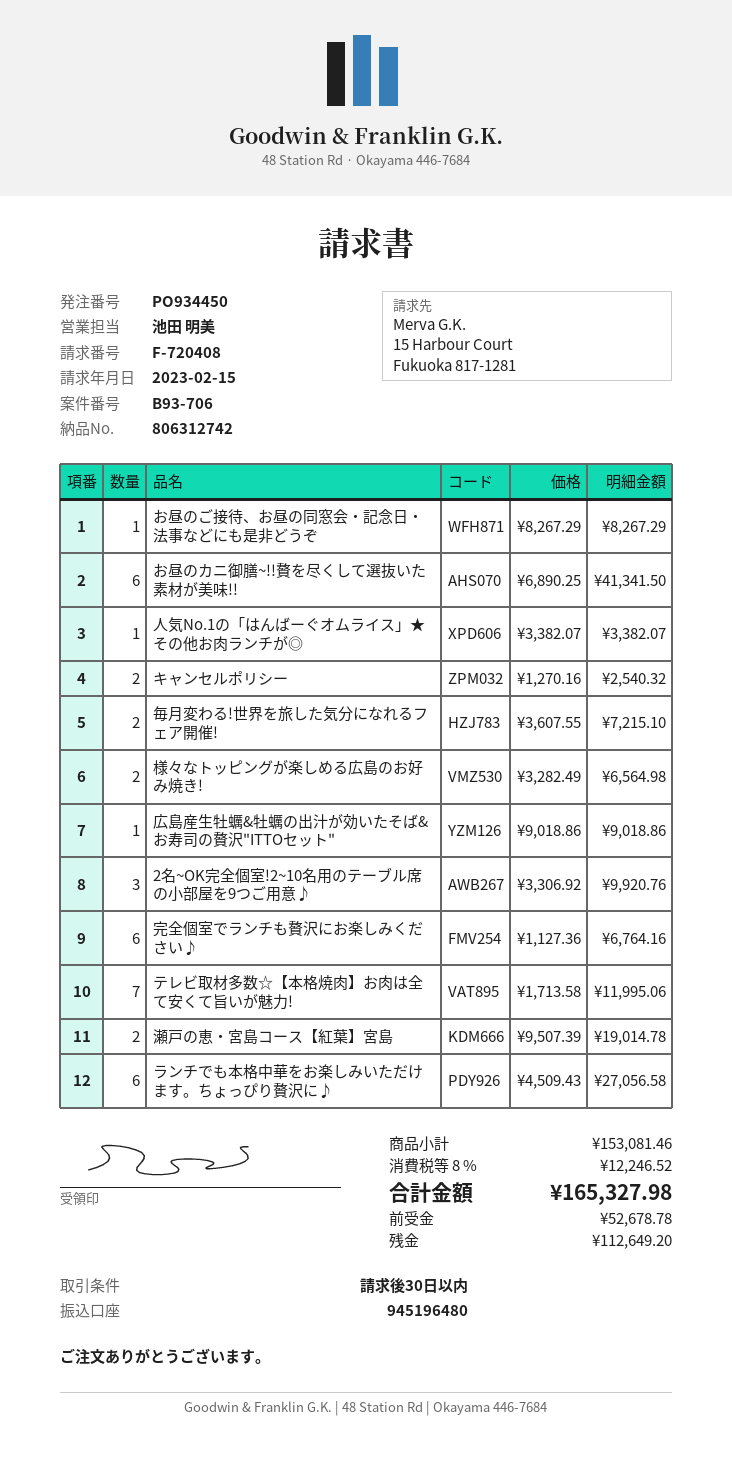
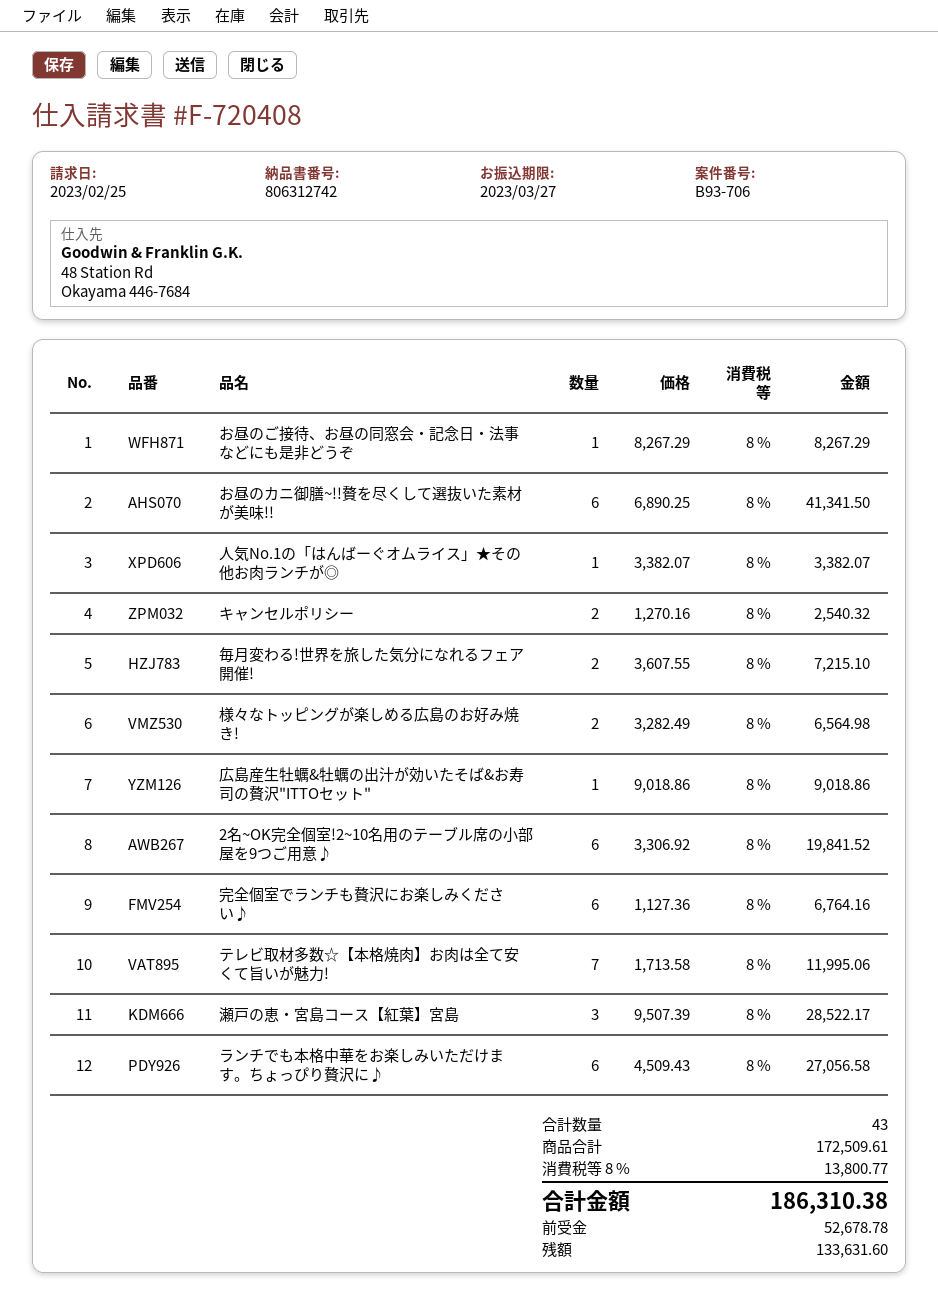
invoice date: 2023-02-15 -> 2023-02-25
2名~OK完全個室!2~10名用のテーブル席の小部屋を9つご用意♪: 3 x 3306.92 = 9920.76 -> 6 x 3306.92 = 19841.52
瀬戸の恵・宮島コース【紅葉】宮島: 2 x 9507.39 = 19014.78 -> 3 x 9507.39 = 28522.17
subtotal: 153081.46 -> 172509.61
tax: 8% = 12246.52 -> 8% = 13800.77
total: 165327.98 -> 186310.38
balance: 112649.20 -> 133631.60

